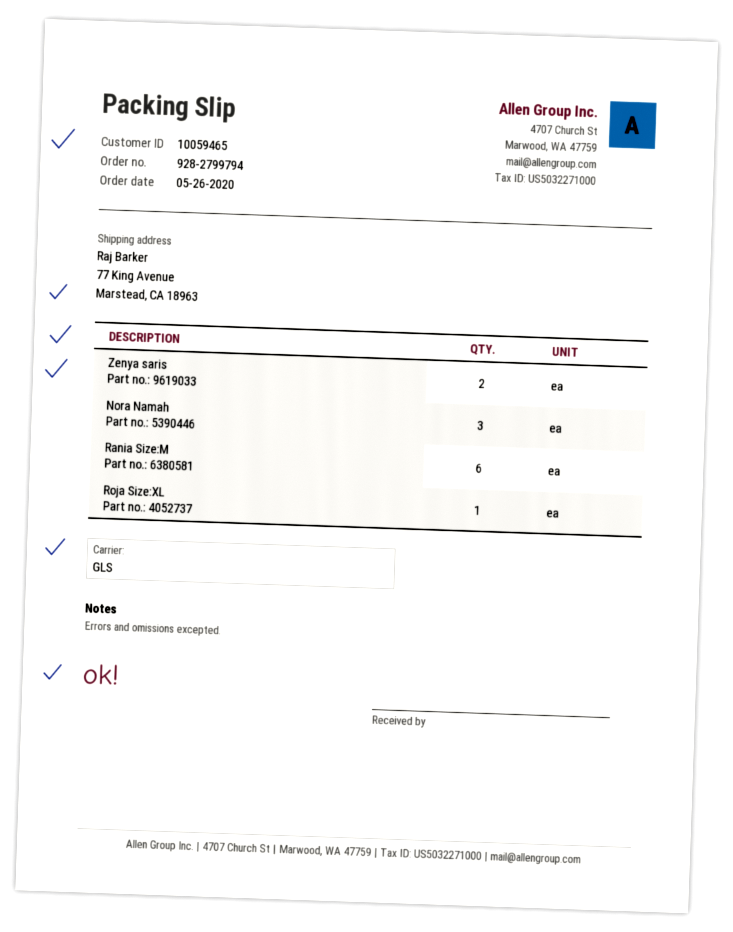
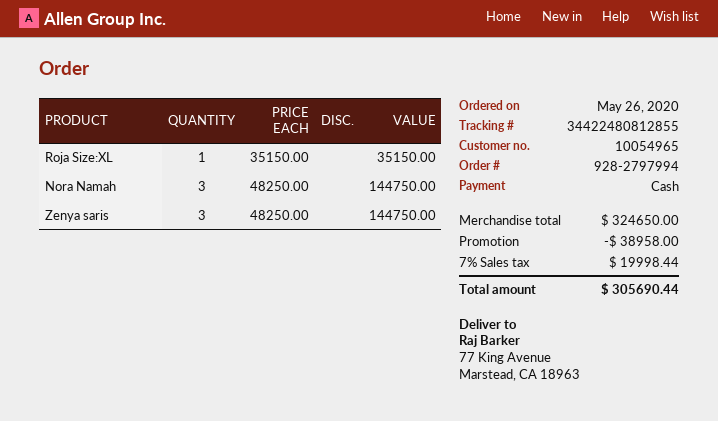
order number: 928-2799794 -> 928-2797994
customer number: 10059465 -> 10054965
Zenya saris: 2 -> 3
Rania Size:M: 6 -> none

